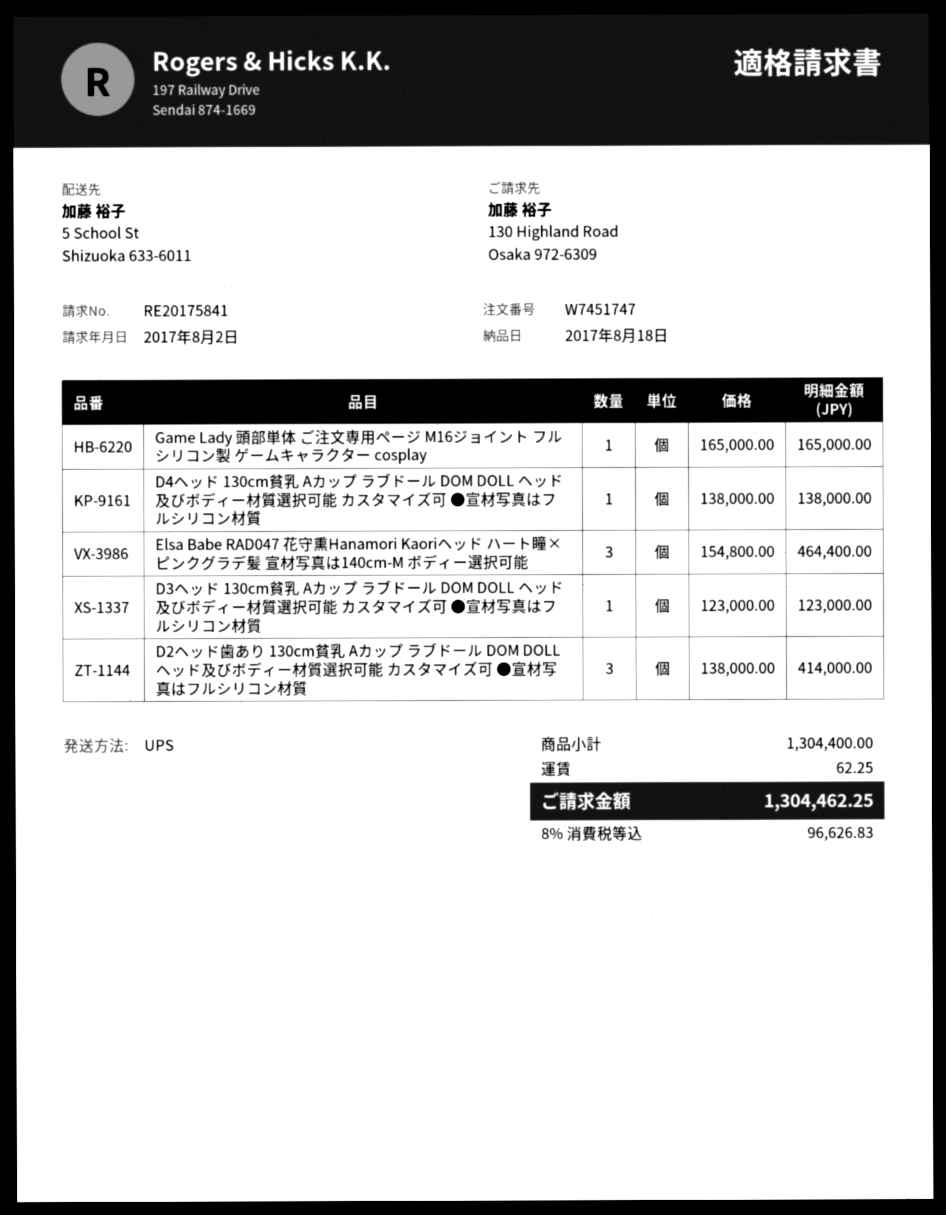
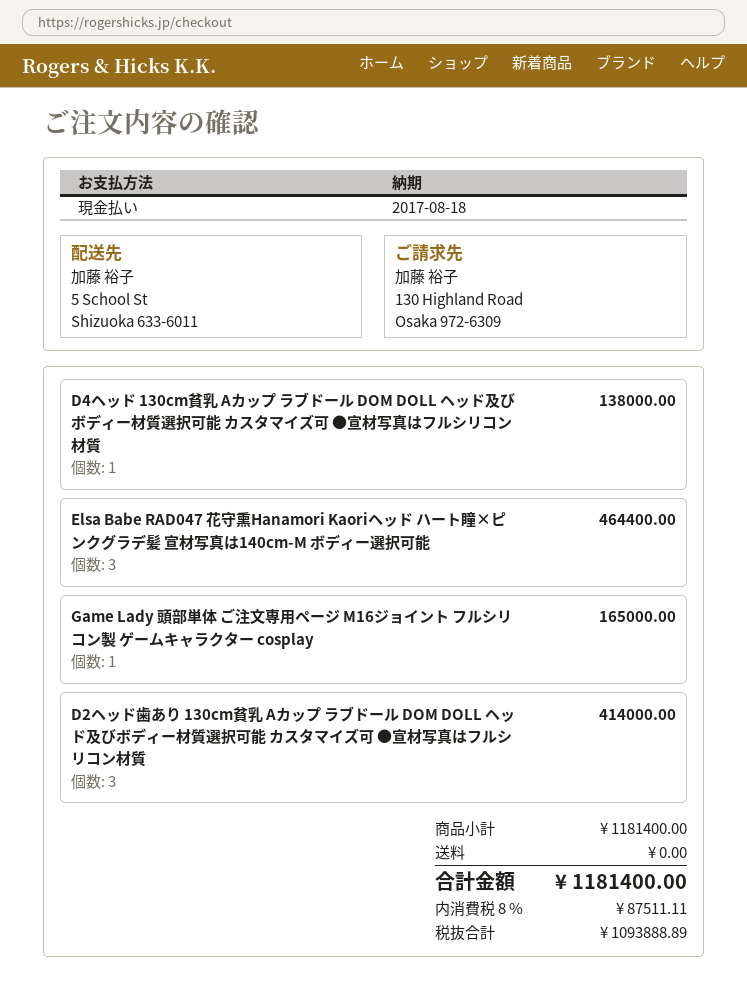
D3ヘッド 130cm貧乳 Aカップ ラブドール DOM DOLL ヘッド及びボディー材質選択可能 カスタマイズ可 ●宣材写真はフルシリコン材質: 1 for 123000.00 -> none
subtotal: 1304400.00 -> 1181400.00
shipping: 62.25 -> 0.00
tax: 8% = 96626.83 -> 8% = 87511.11
total: 1304462.25 -> 1181400.00

